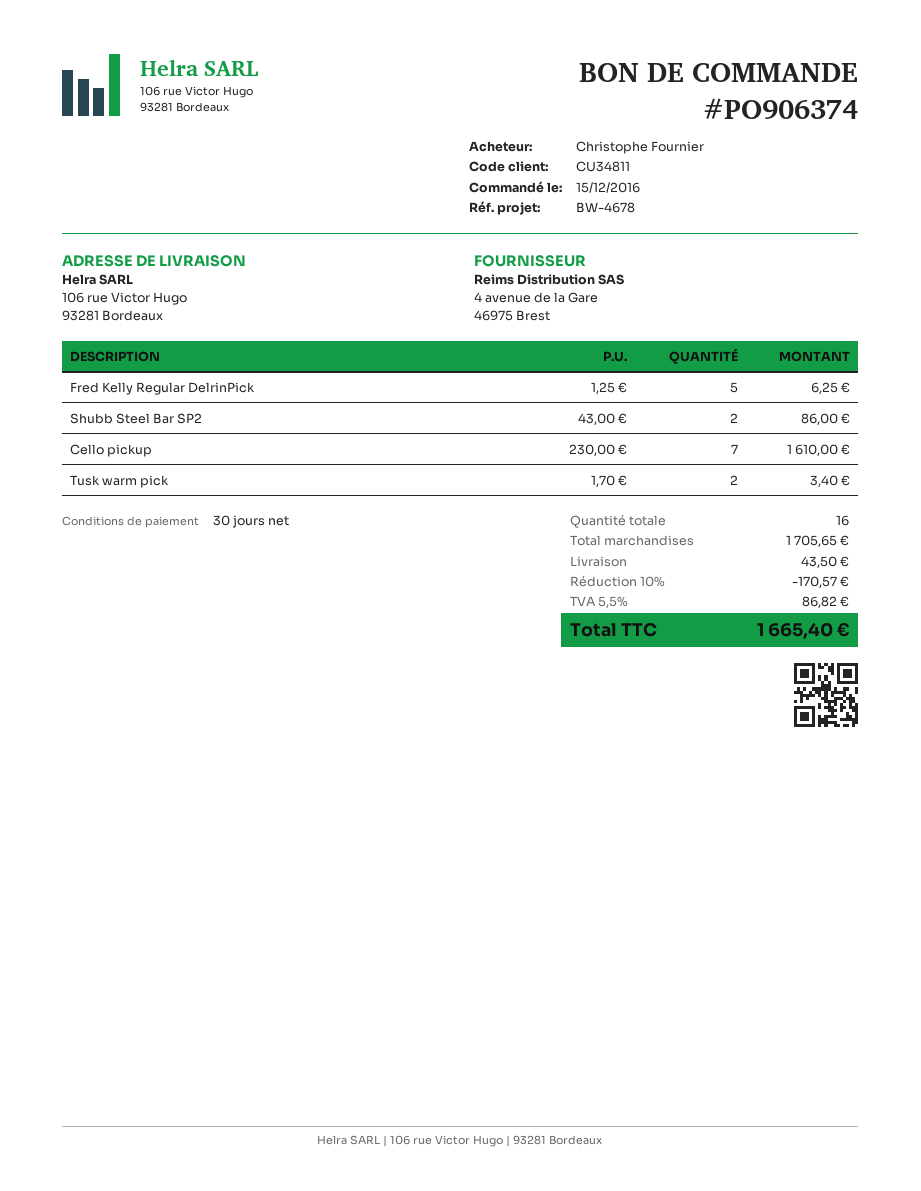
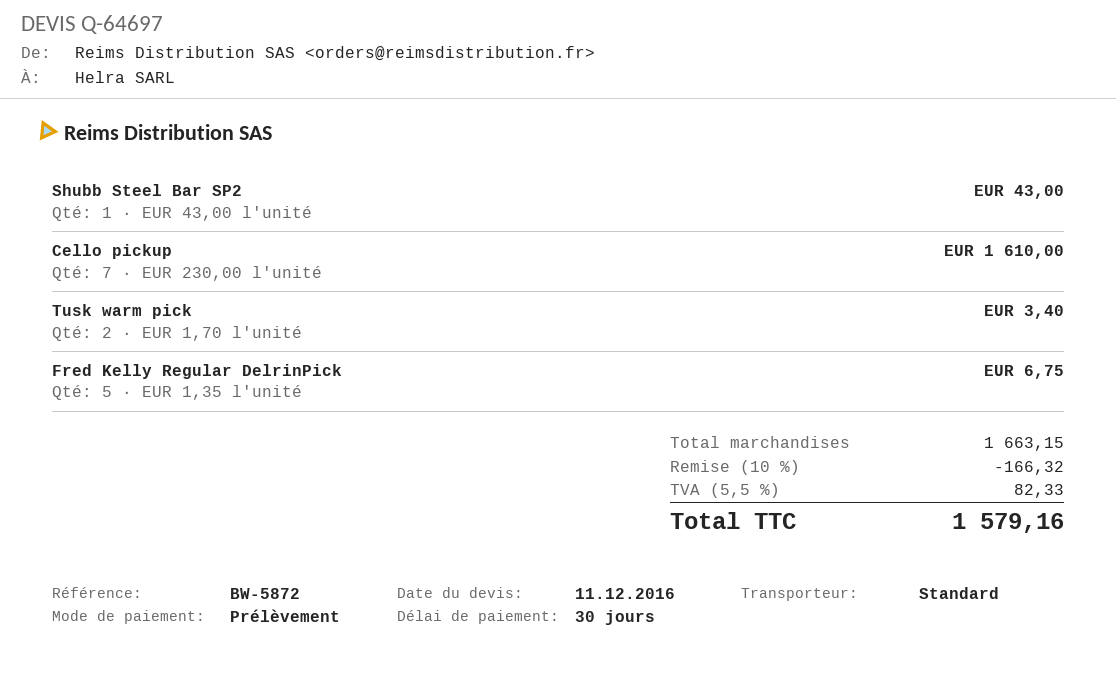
reference: BW-4678 -> BW-5872
Fred Kelly Regular DelrinPick: 5 x 1.25 = 6.25 -> 5 x 1.35 = 6.75
Shubb Steel Bar SP2: 2 x 43.00 = 86.00 -> 1 x 43.00 = 43.00
subtotal: 1705.65 -> 1663.15
discount: 10% = 170.57 -> 10% = 166.32
shipping: 43.50 -> none
tax: 5.5% = 86.82 -> 5.5% = 82.33
total: 1665.40 -> 1579.16

